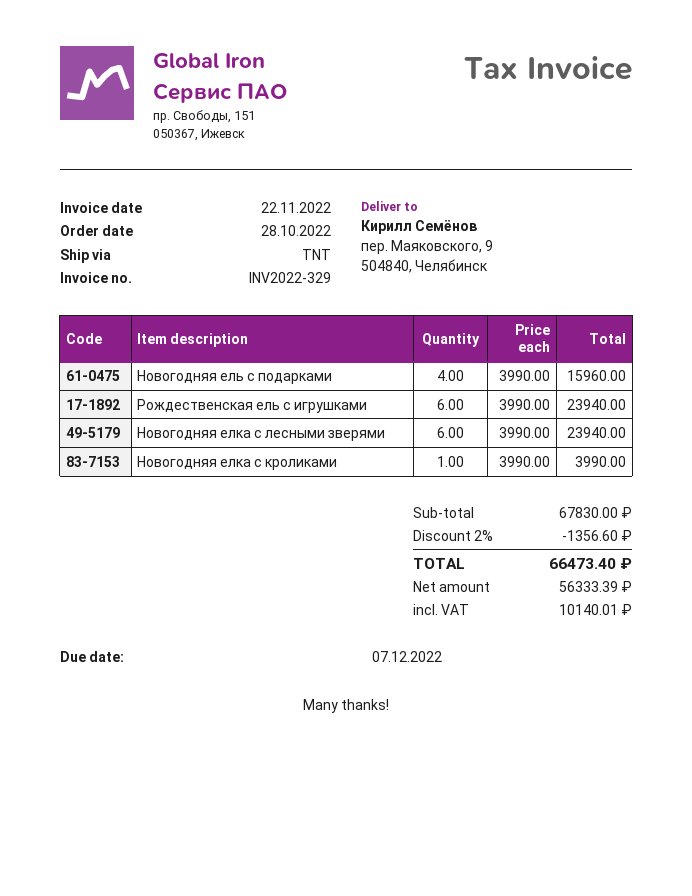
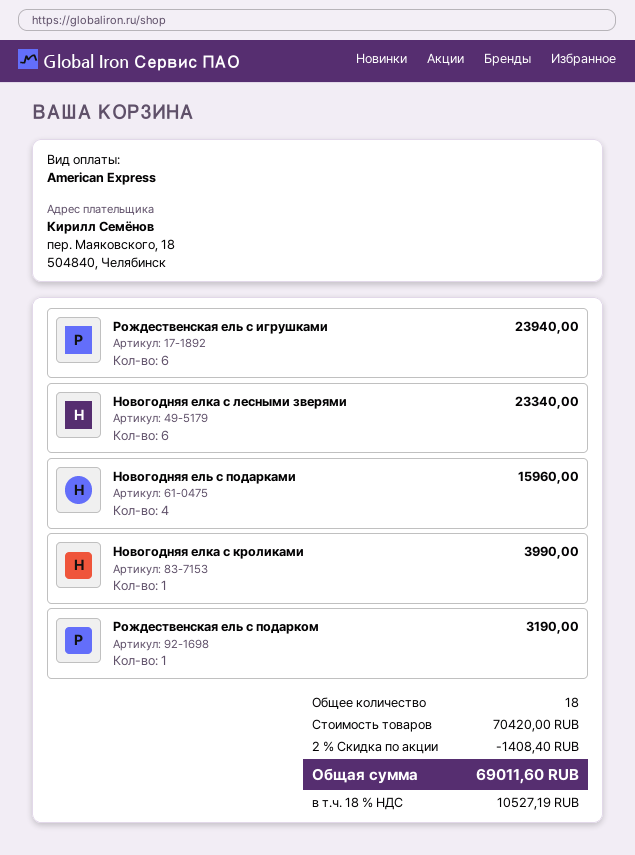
Новогодняя елка с лесными зверями: 6 for 23940.00 -> 6 for 23340.00
Рождественская ель с подарком: none -> 1 for 3190.00
subtotal: 67830.00 -> 70420.00
discount: 2% = 1356.60 -> 2% = 1408.40
tax: 10140.01 -> 10527.19
total: 66473.40 -> 69011.60

